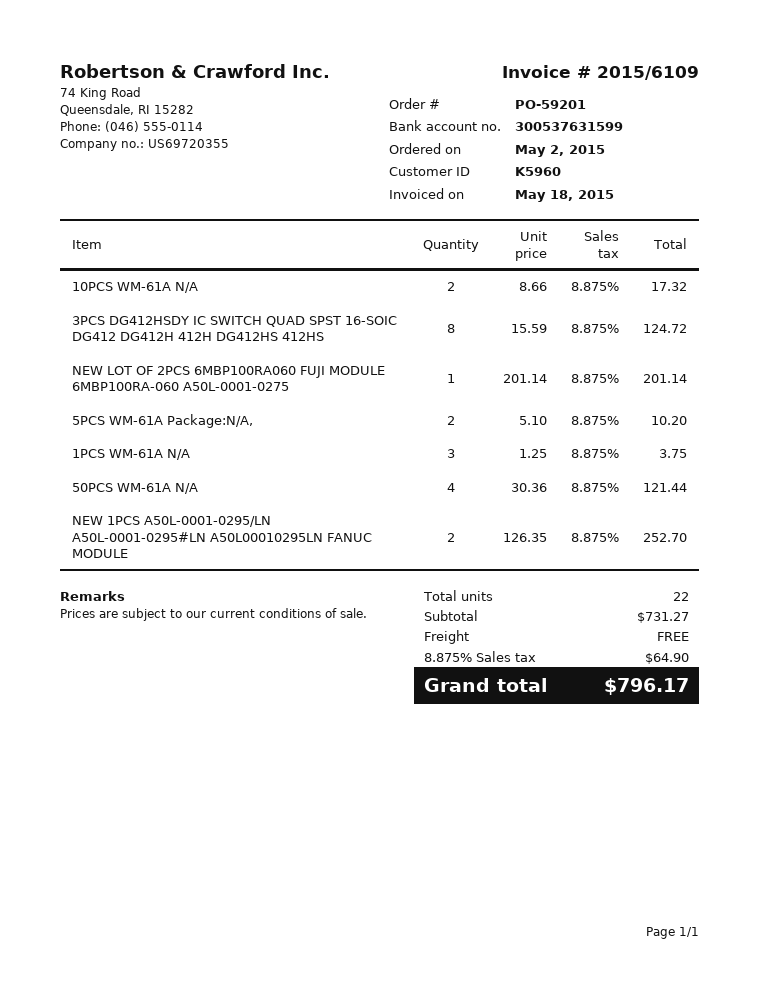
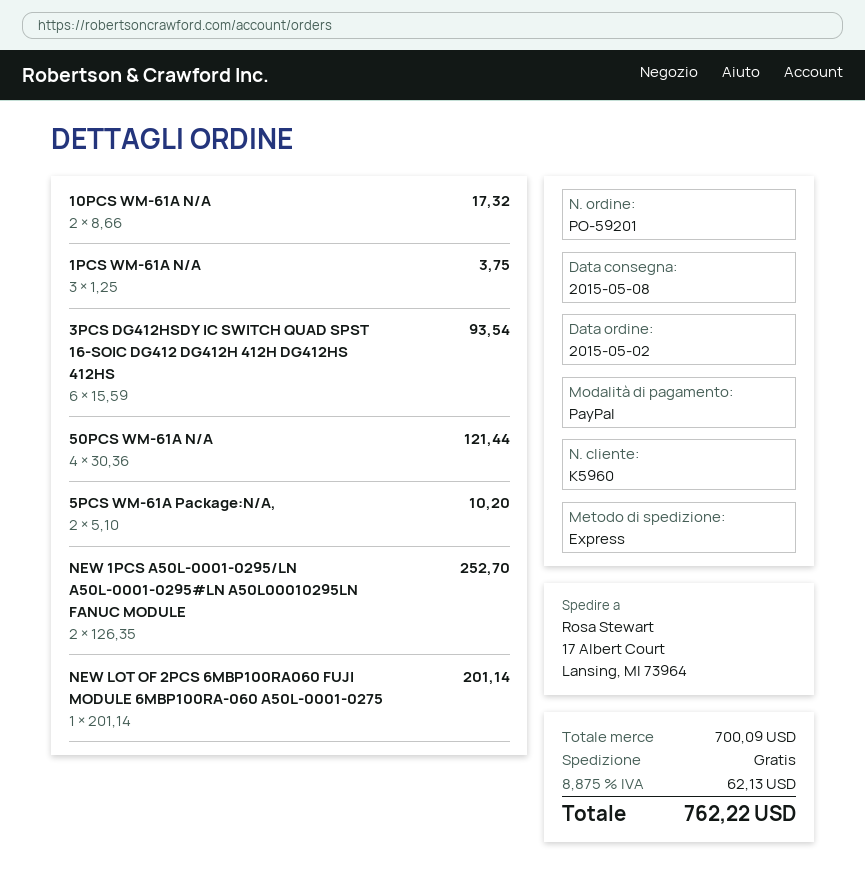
3PCS DG412HSDY IC SWITCH QUAD SPST 16-SOIC DG412 DG412H 412H DG412HS 412HS: 8 x 15.59 = 124.72 -> 6 x 15.59 = 93.54
subtotal: 731.27 -> 700.09
tax: 8.875% = 64.90 -> 8.875% = 62.13
total: 796.17 -> 762.22

